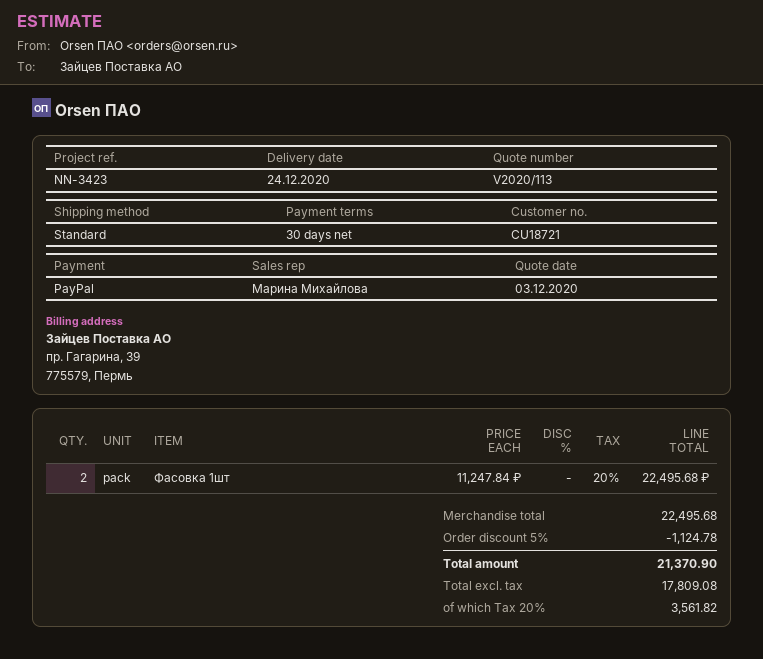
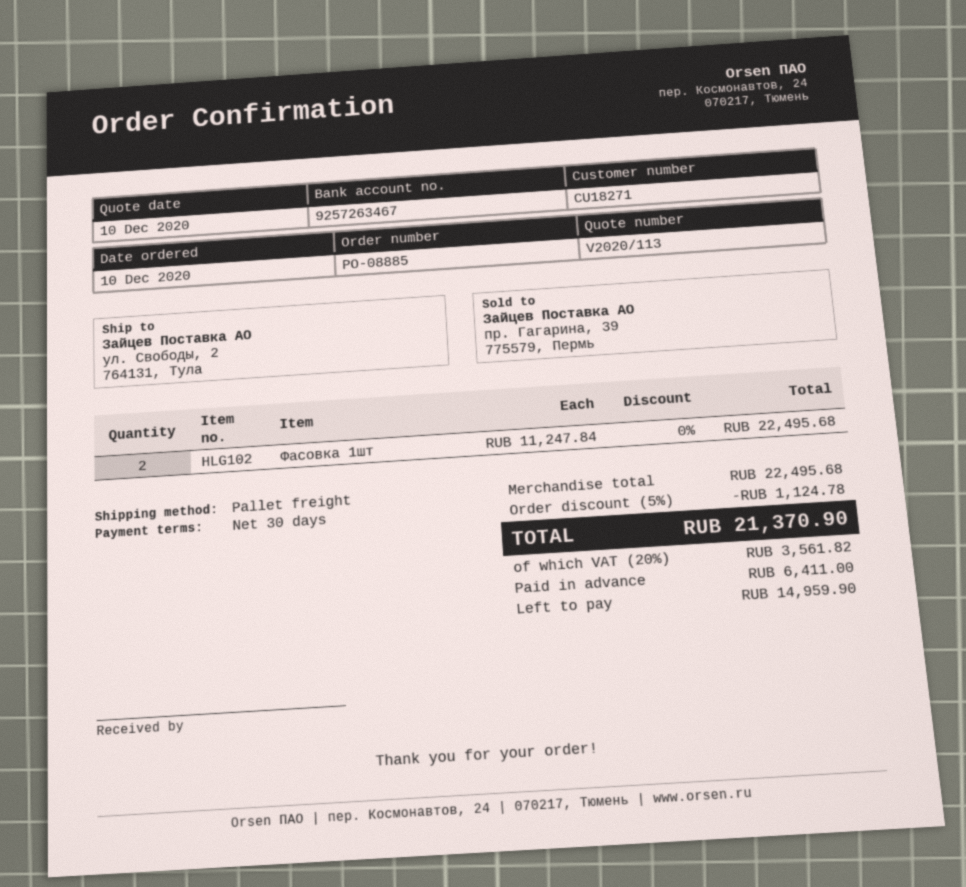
quote date: 2020-12-03 -> 2020-12-10
customer number: CU18721 -> CU18271
shipping method: standard -> pallet freight

